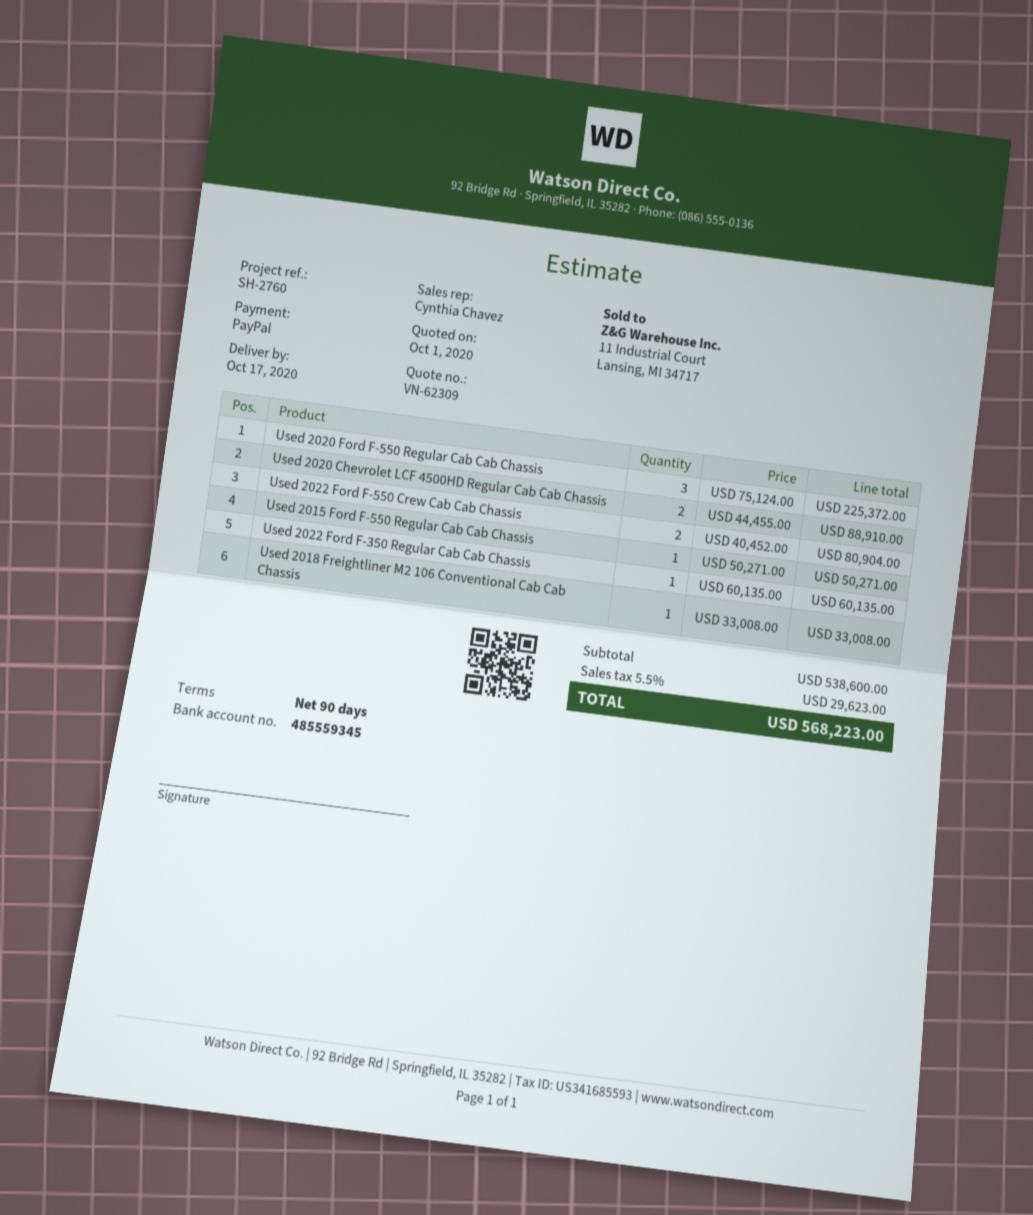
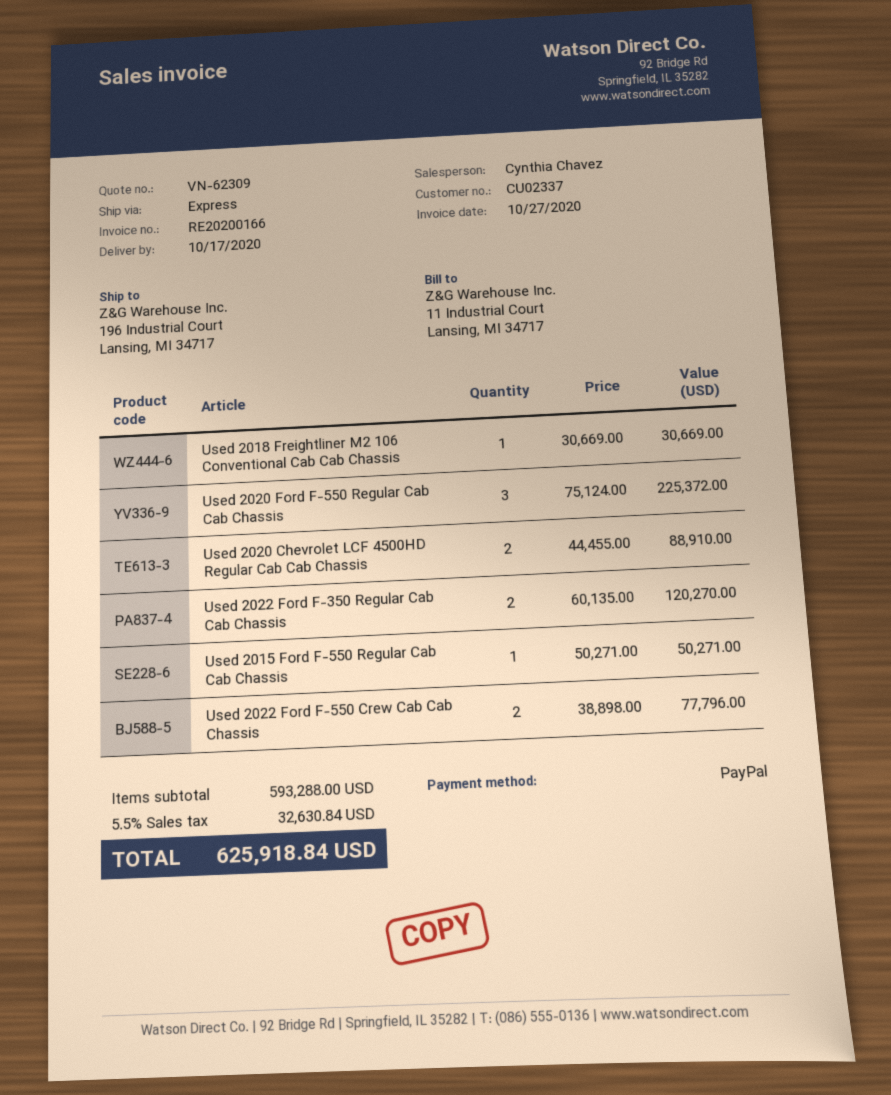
Used 2022 Ford F-550 Crew Cab Cab Chassis: 2 x 40452.00 = 80904.00 -> 2 x 38898.00 = 77796.00
Used 2022 Ford F-350 Regular Cab Cab Chassis: 1 x 60135.00 = 60135.00 -> 2 x 60135.00 = 120270.00
Used 2018 Freightliner M2 106 Conventional Cab Cab Chassis: 1 x 33008.00 = 33008.00 -> 1 x 30669.00 = 30669.00
subtotal: 538600.00 -> 593288.00
tax: 5.5% = 29623.00 -> 5.5% = 32630.84
total: 568223.00 -> 625918.84

